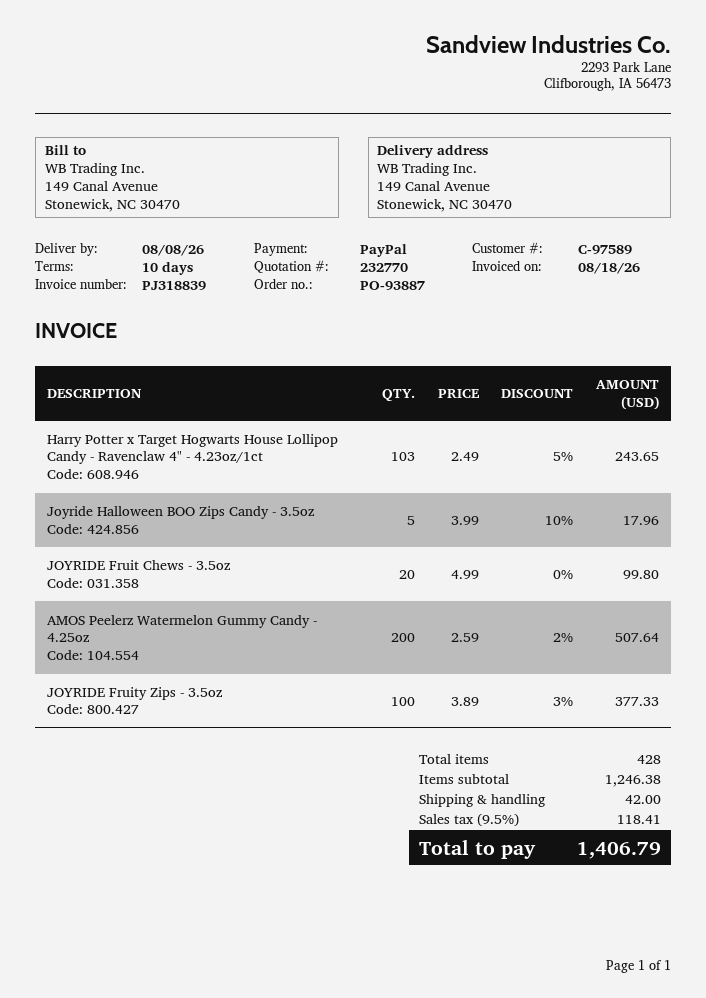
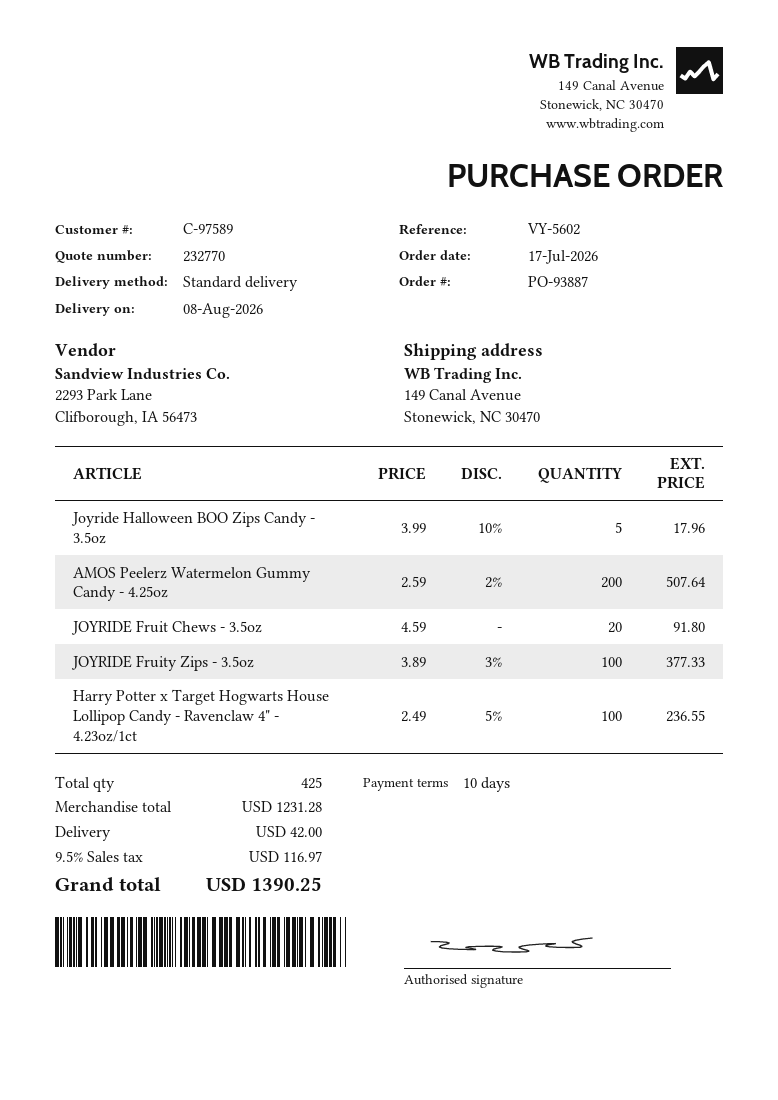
Harry Potter x Target Hogwarts House Lollipop Candy - Ravenclaw 4" - 4.23oz/1ct: 103 x 2.49 - 5% = 243.65 -> 100 x 2.49 - 5% = 236.55
JOYRIDE Fruit Chews - 3.5oz: 20 x 4.99 = 99.80 -> 20 x 4.59 = 91.80
total quantity: 428 -> 425
subtotal: 1246.38 -> 1231.28
tax: 9.5% = 118.41 -> 9.5% = 116.97
total: 1406.79 -> 1390.25

